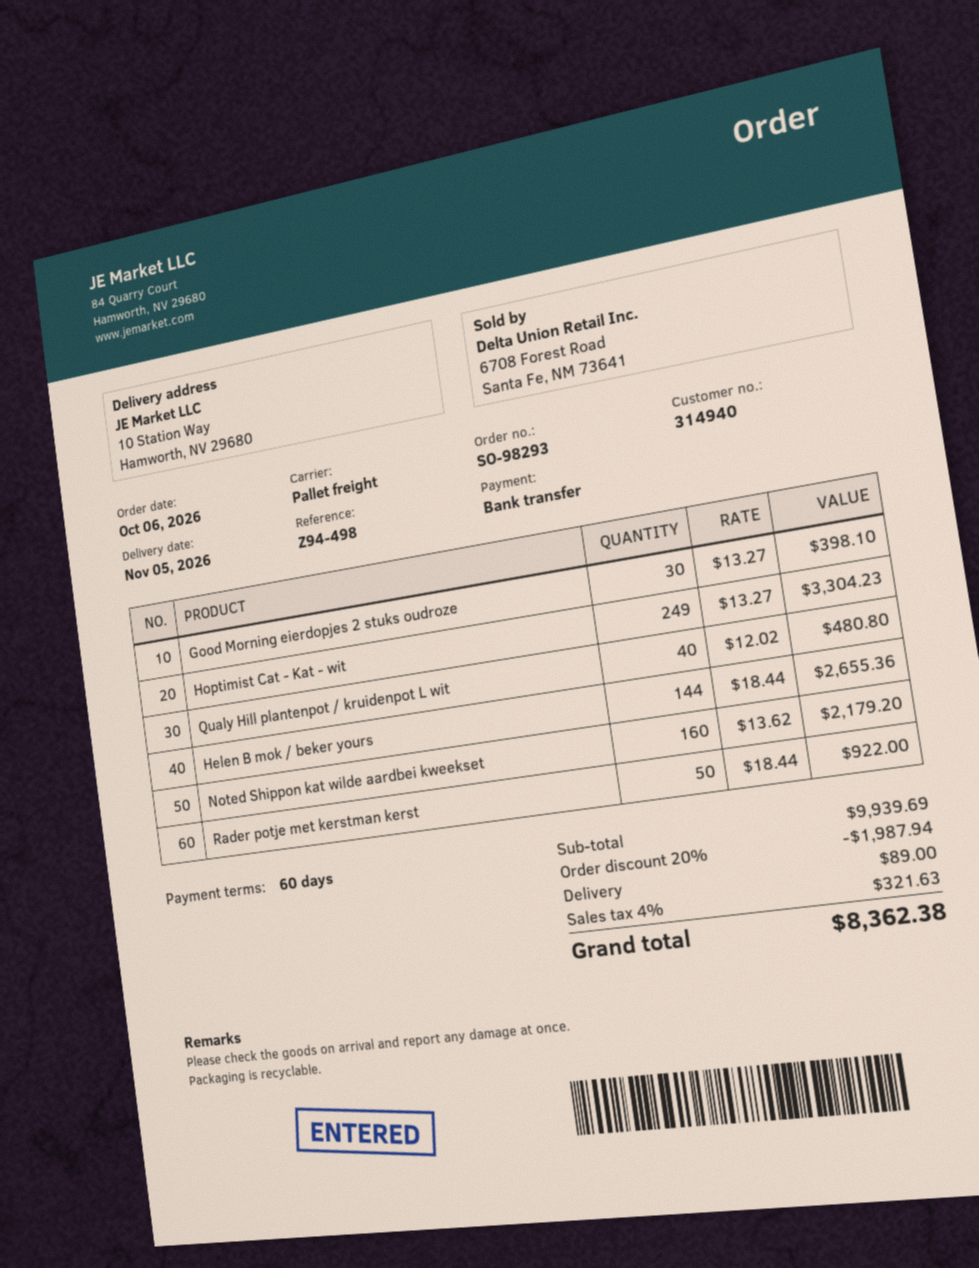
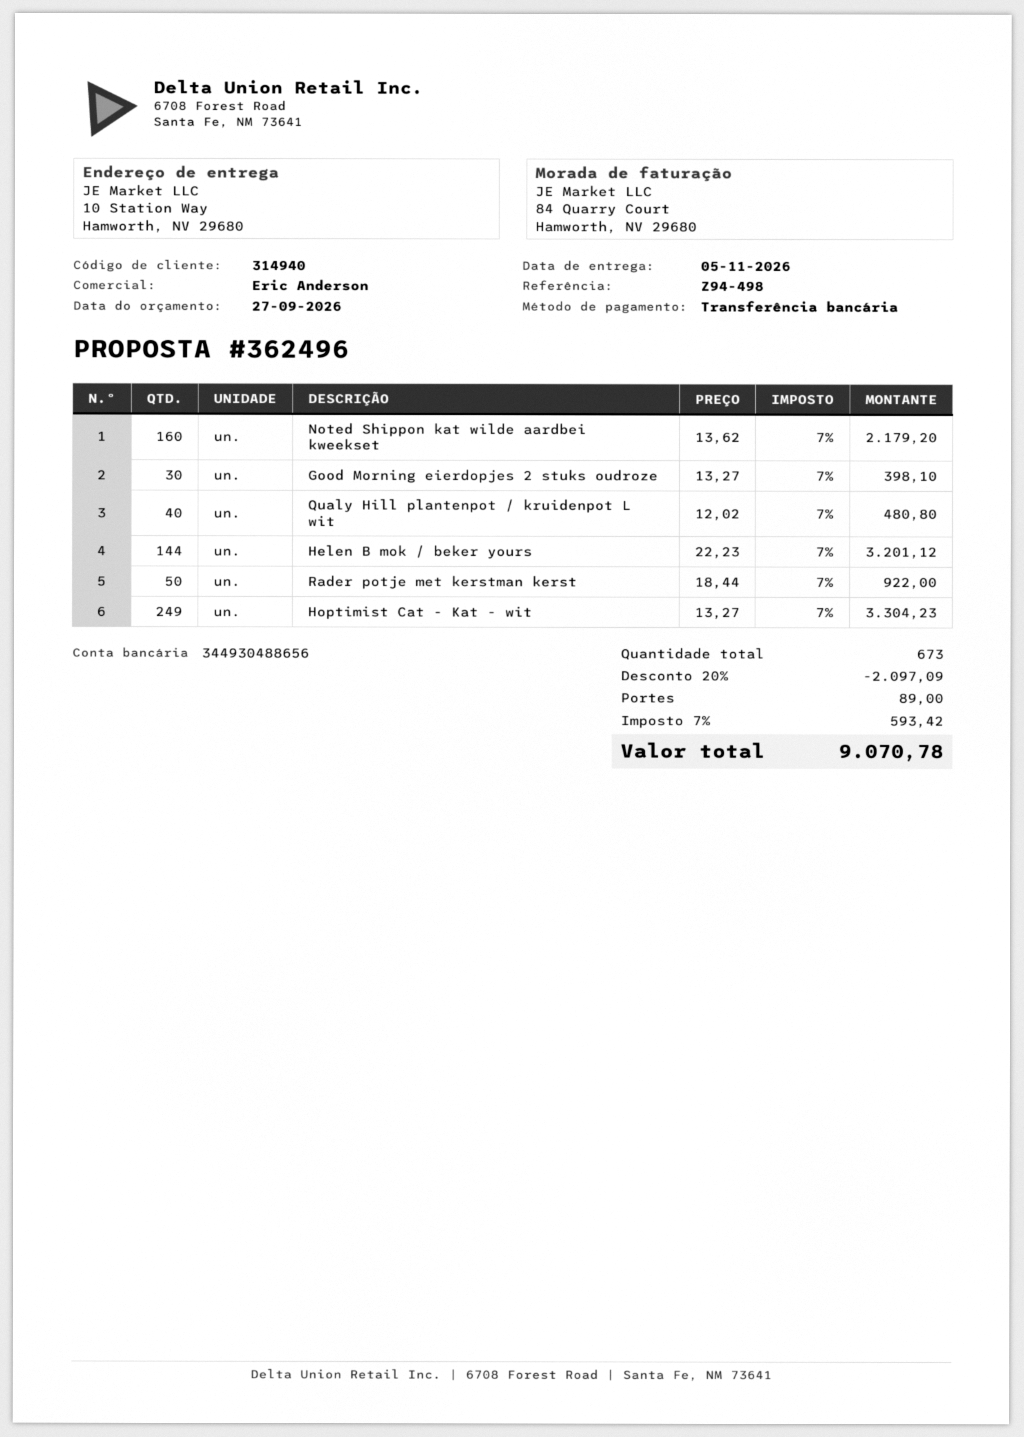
Helen B mok / beker yours: 144 x 18.44 = 2655.36 -> 144 x 22.23 = 3201.12
discount: 20% = 1987.94 -> 20% = 2097.09
tax: 4% = 321.63 -> 7% = 593.42
total: 8362.38 -> 9070.78

